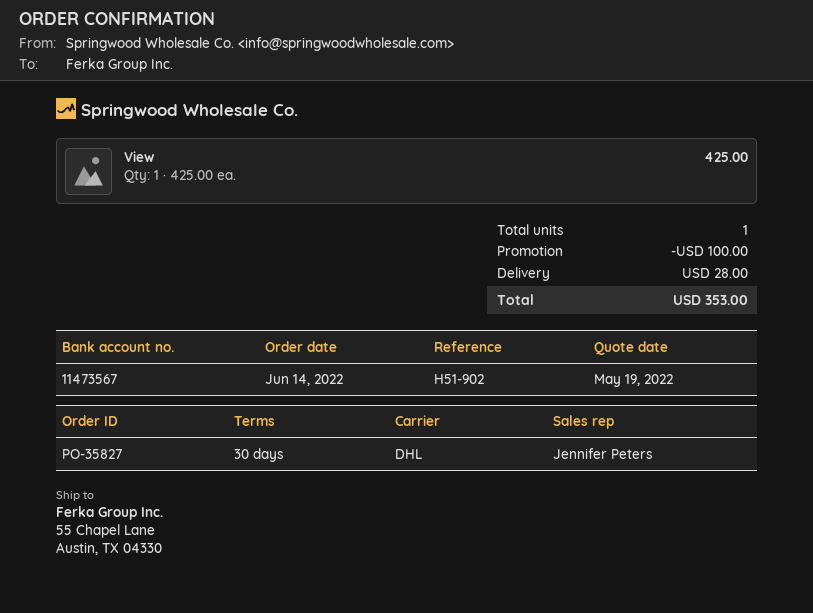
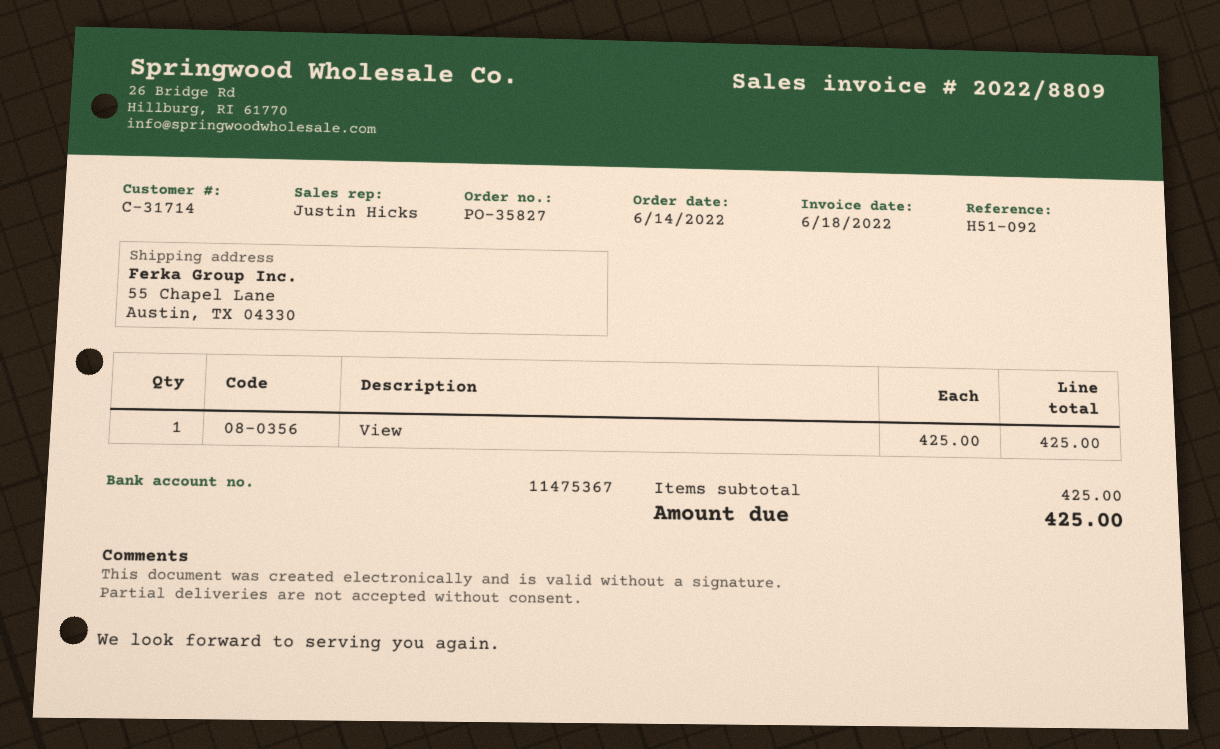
reference: H51-902 -> H51-092
sales rep: Jennifer Peters -> Justin Hicks
bank account: 11473567 -> 11475367
discount: 100.00 -> none
shipping: 28.00 -> none
total: 353.00 -> 425.00

